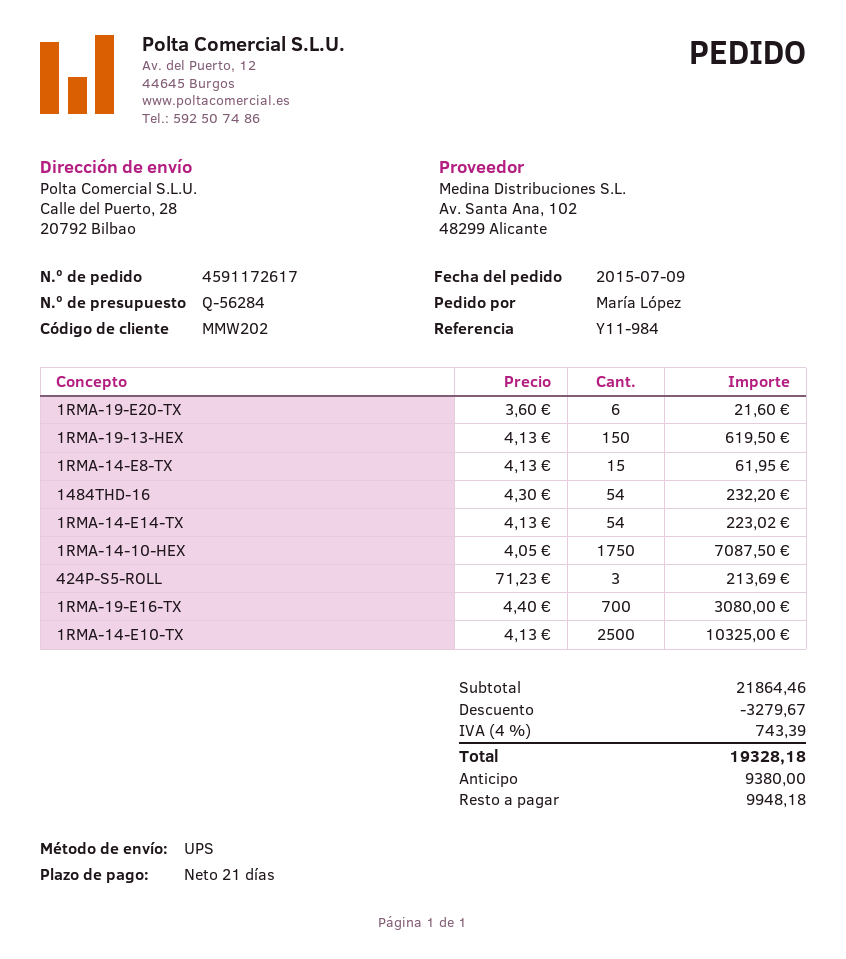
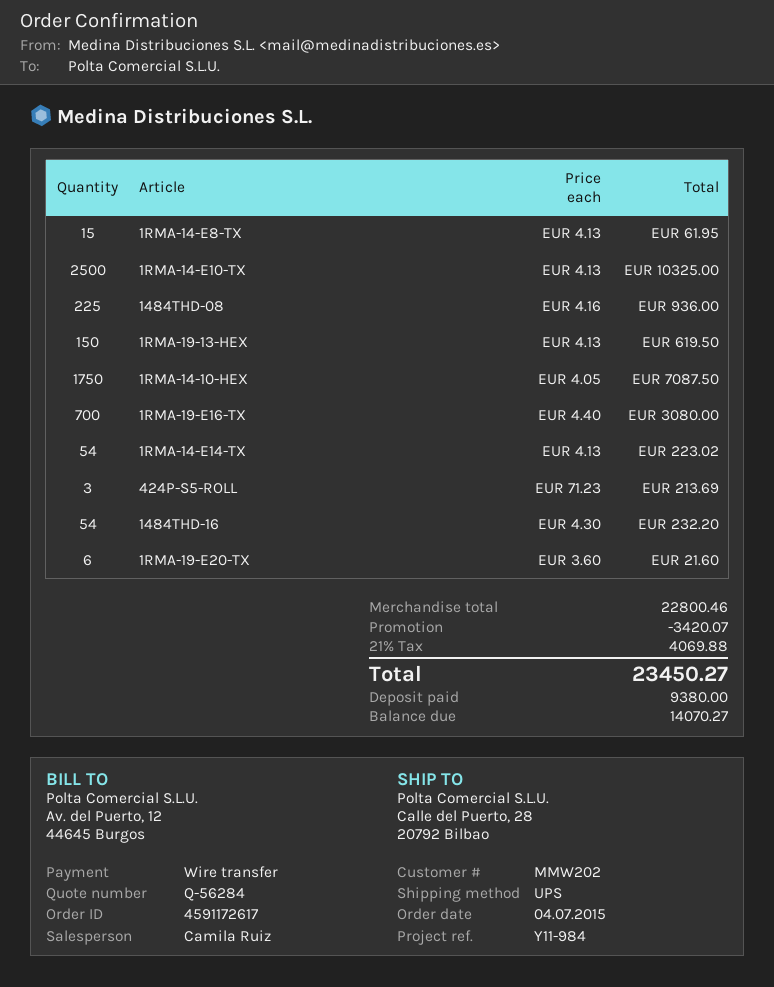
order date: 2015-07-09 -> 2015-07-04
1484THD-08: none -> 225 x 4.16 = 936.00
subtotal: 21864.46 -> 22800.46
discount: 3279.67 -> 3420.07
tax: 4% = 743.39 -> 21% = 4069.88
total: 19328.18 -> 23450.27
balance: 9948.18 -> 14070.27

